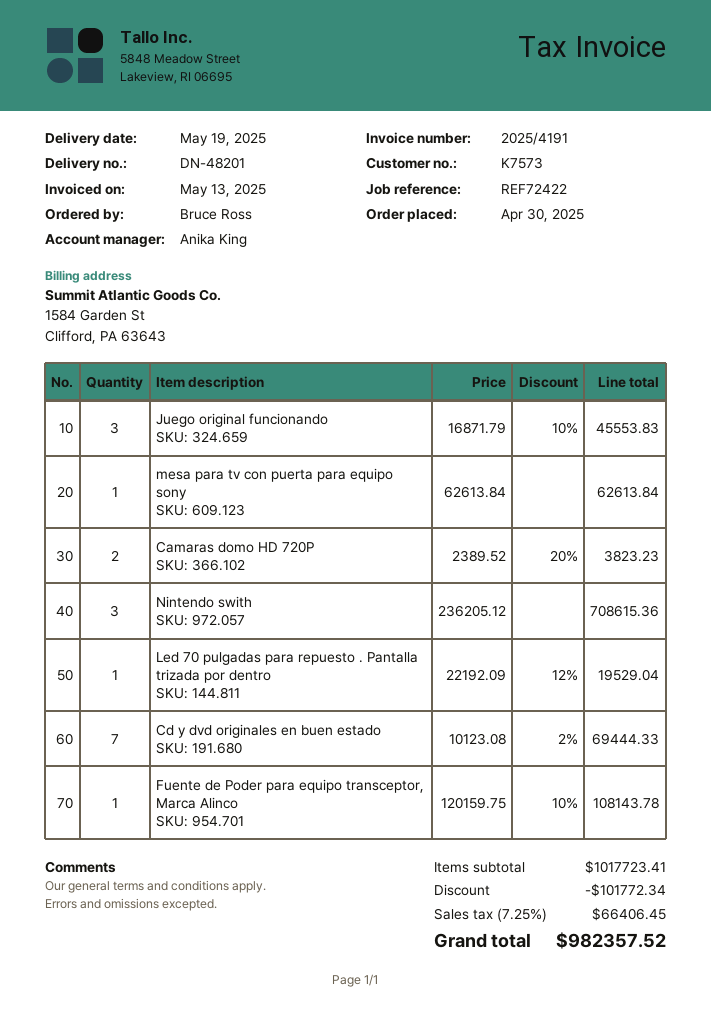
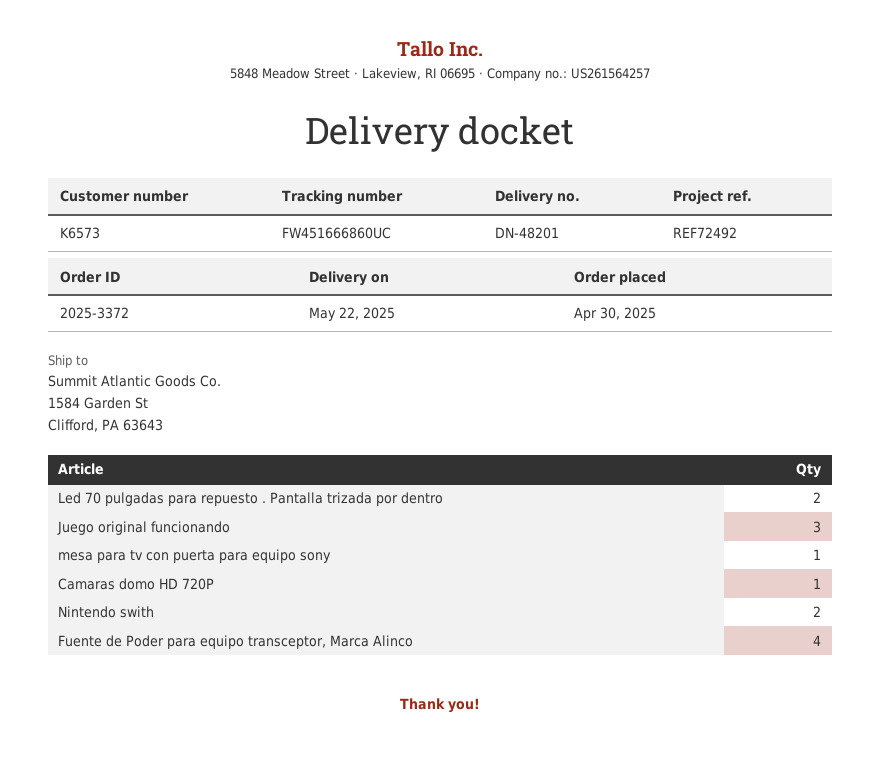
delivery date: 2025-05-19 -> 2025-05-22
customer number: K7573 -> K6573
reference: REF72422 -> REF72492
Camaras domo HD 720P: 2 -> 1
Nintendo swith: 3 -> 2
Led 70 pulgadas para repuesto . Pantalla trizada por dentro: 1 -> 2
Cd y dvd originales en buen estado: 7 -> none
Fuente de Poder para equipo transceptor, Marca Alinco: 1 -> 4

